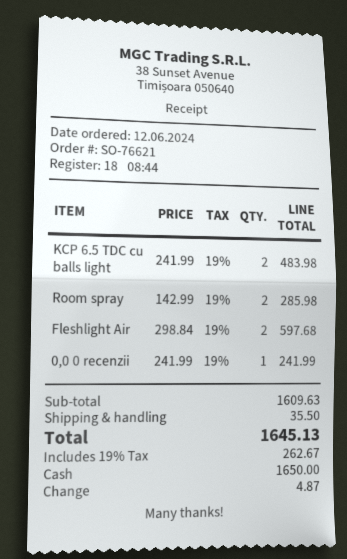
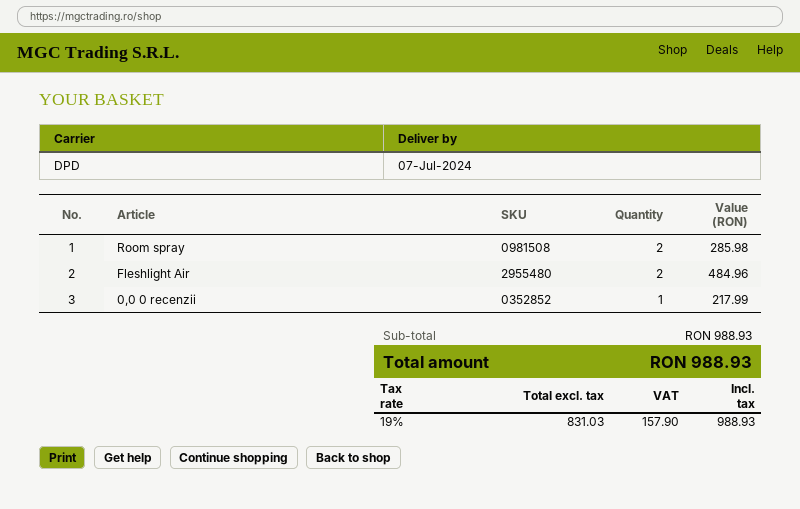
KCP 6.5 TDC cu balls light: 2 for 483.98 -> none
Fleshlight Air: 2 for 597.68 -> 2 for 484.96
0,0 0 recenzii: 1 for 241.99 -> 1 for 217.99
subtotal: 1609.63 -> 988.93
shipping: 35.50 -> none
tax: 19% = 262.67 -> 19% = 157.90
total: 1645.13 -> 988.93

